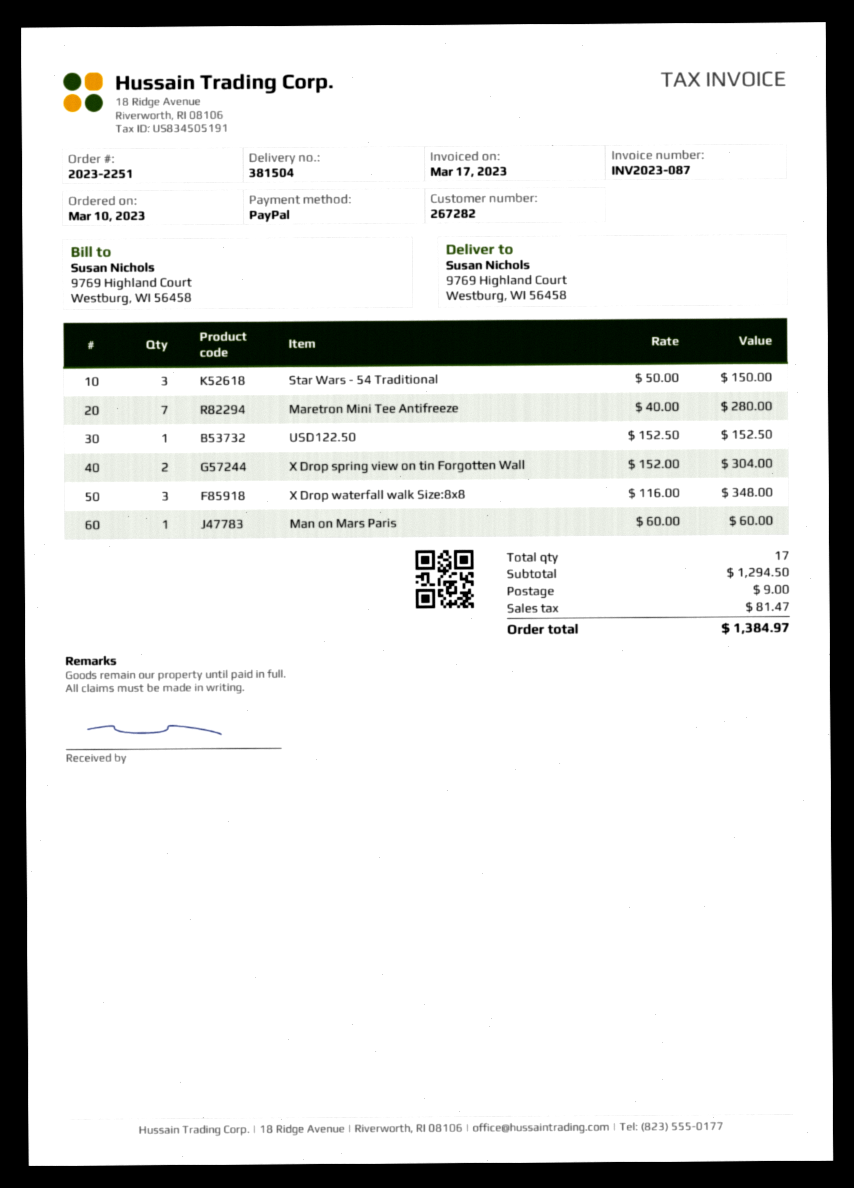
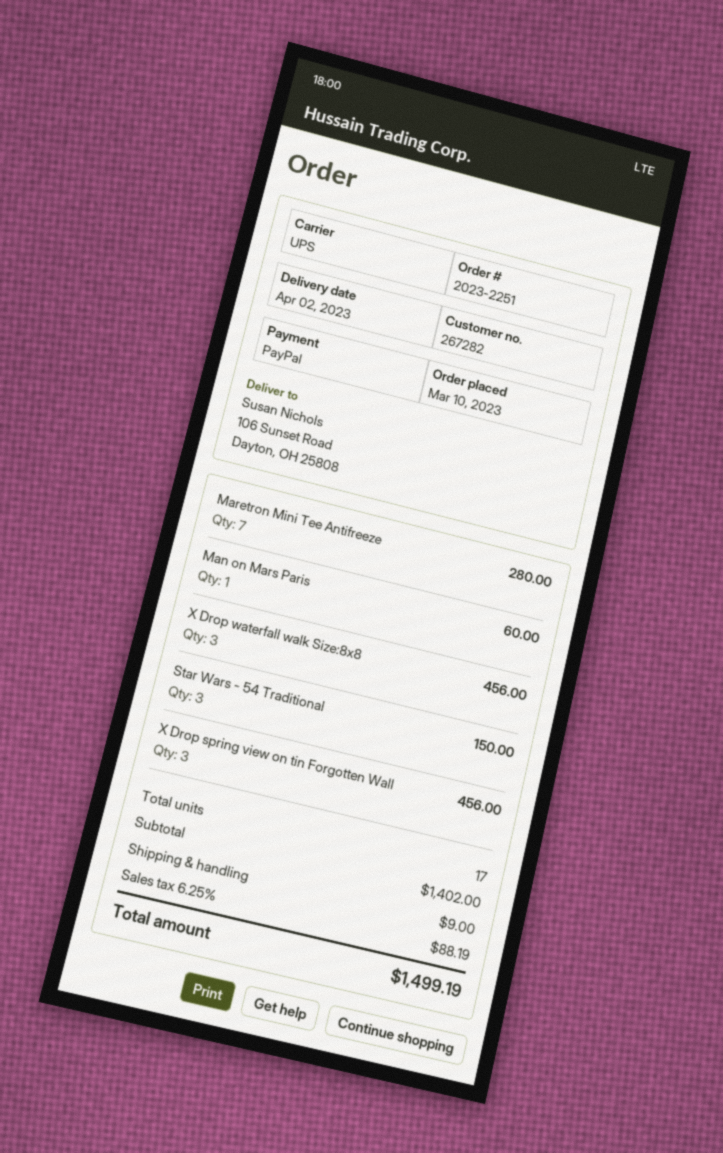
ship to: 9769 Highland Court, Westburg, WI 56458 -> 106 Sunset Road, Dayton, OH 25808
USD122.50: 1 for 152.50 -> none
X Drop spring view on tin Forgotten Wall: 2 for 304.00 -> 3 for 456.00
X Drop waterfall walk Size:8x8: 3 for 348.00 -> 3 for 456.00
subtotal: 1294.50 -> 1402.00
tax: 81.47 -> 88.19
total: 1384.97 -> 1499.19

